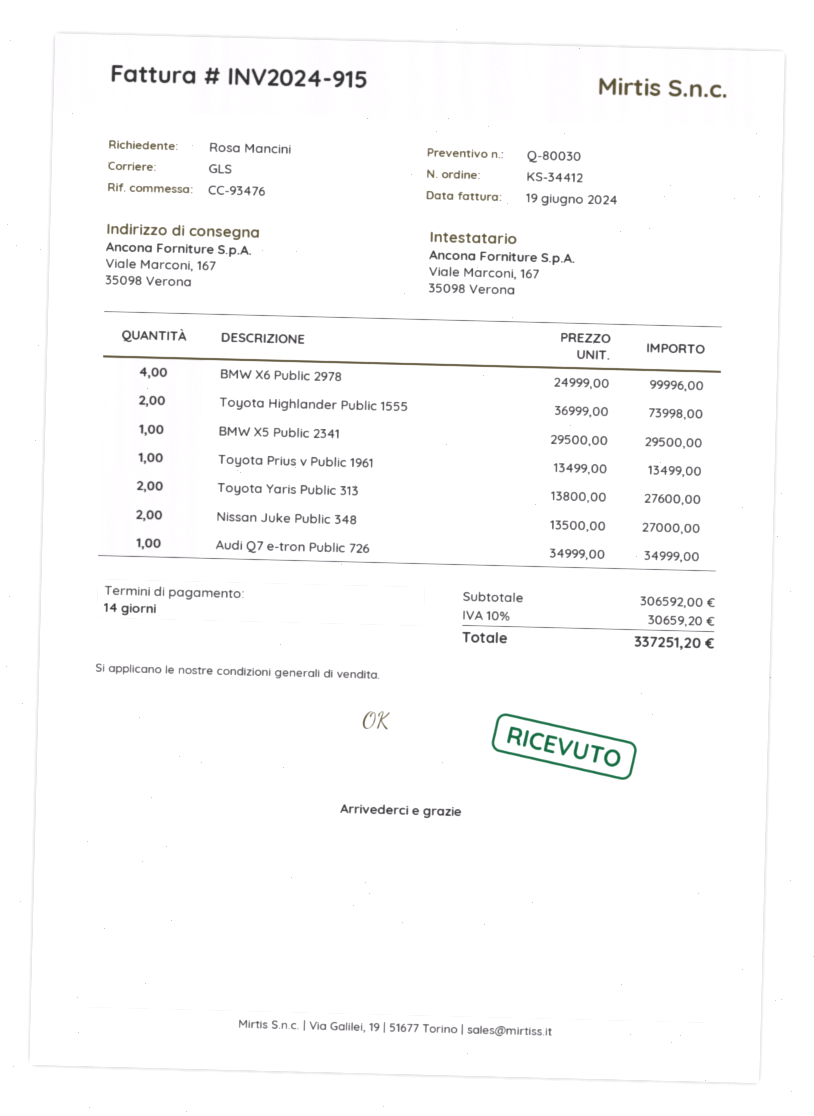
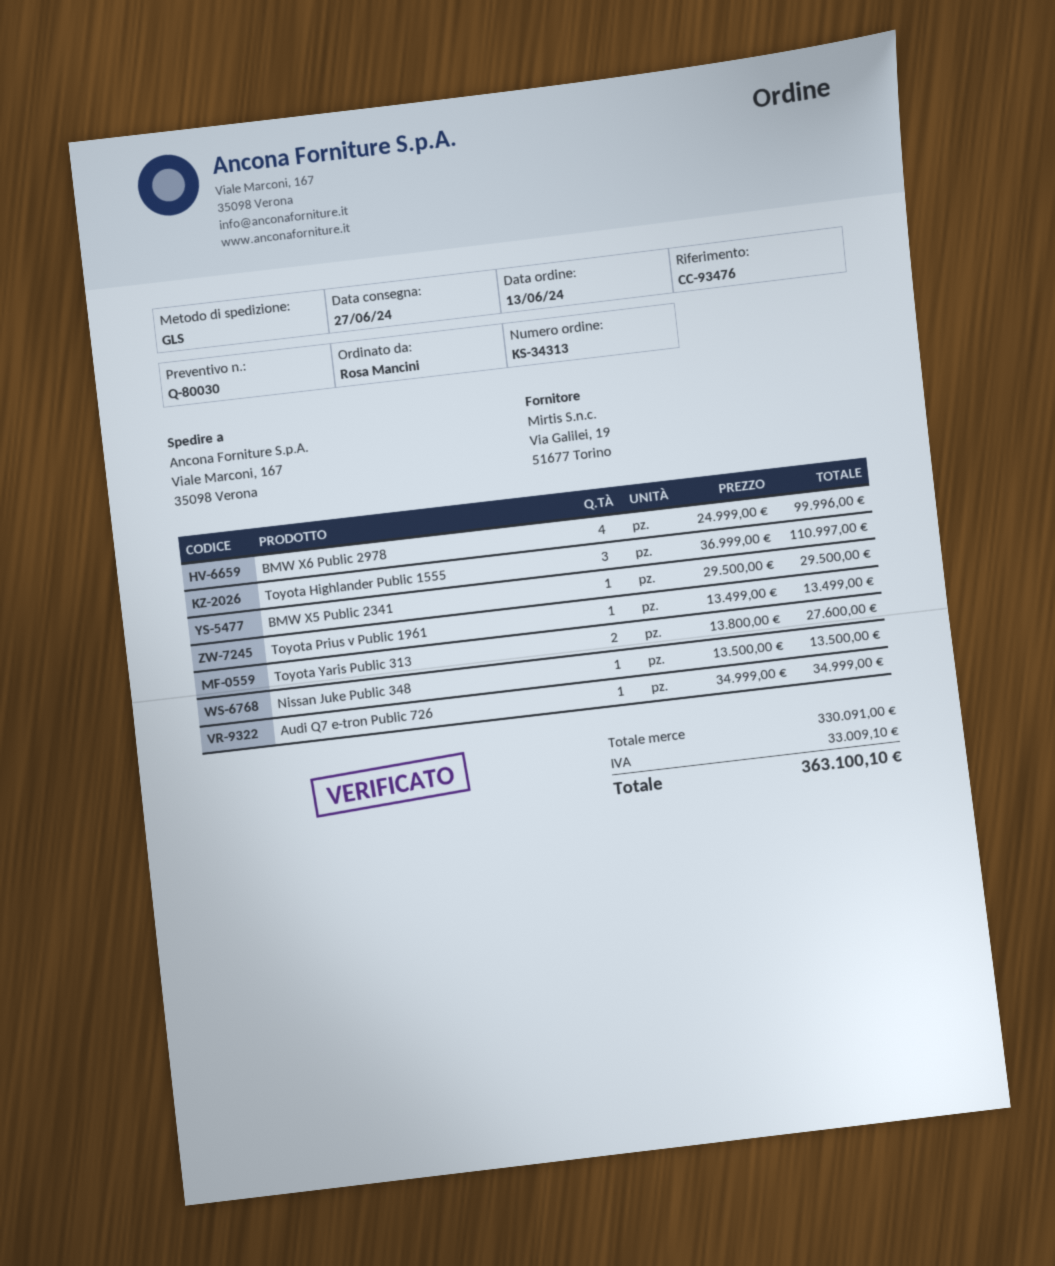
order number: KS-34412 -> KS-34313
Toyota Highlander Public 1555: 2 x 36999.00 = 73998.00 -> 3 x 36999.00 = 110997.00
Nissan Juke Public 348: 2 x 13500.00 = 27000.00 -> 1 x 13500.00 = 13500.00
subtotal: 306592.00 -> 330091.00
tax: 30659.20 -> 33009.10
total: 337251.20 -> 363100.10

